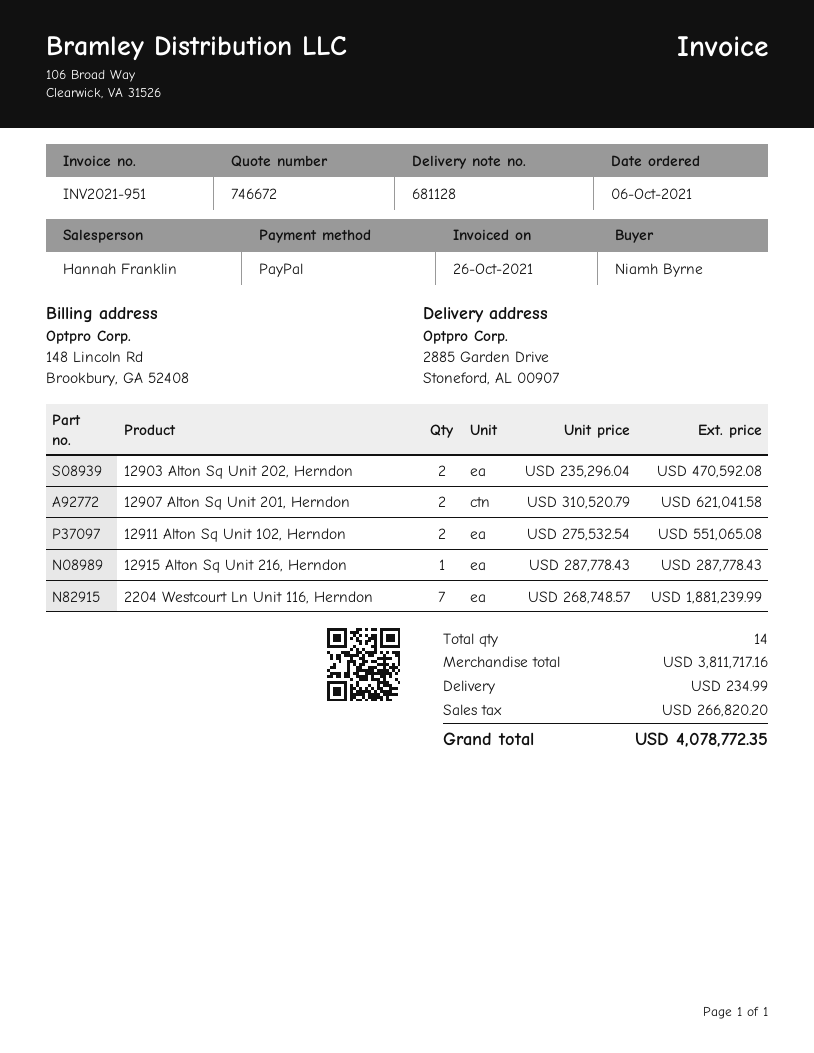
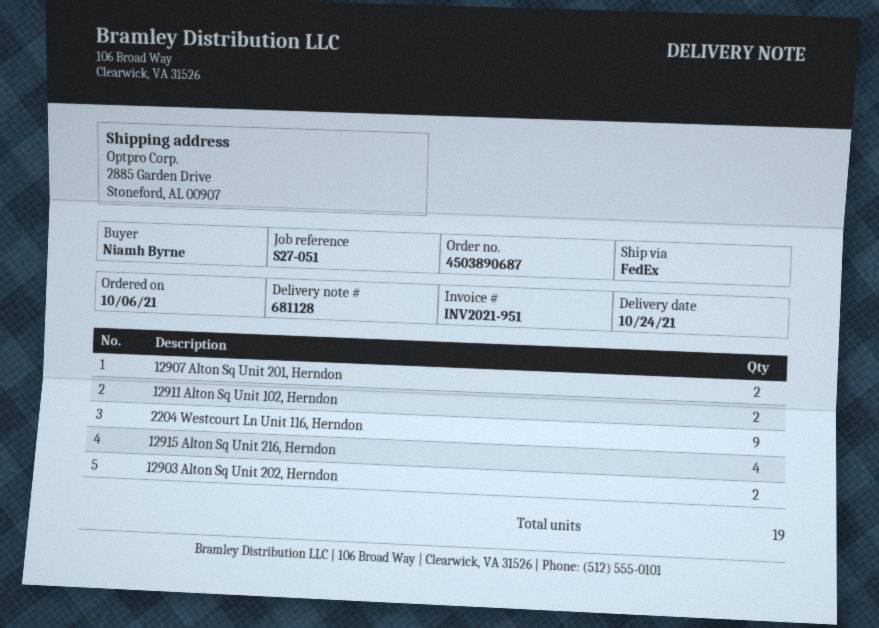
12915 Alton Sq Unit 216, Herndon: 1 -> 4
2204 Westcourt Ln Unit 116, Herndon: 7 -> 9
total quantity: 14 -> 19

